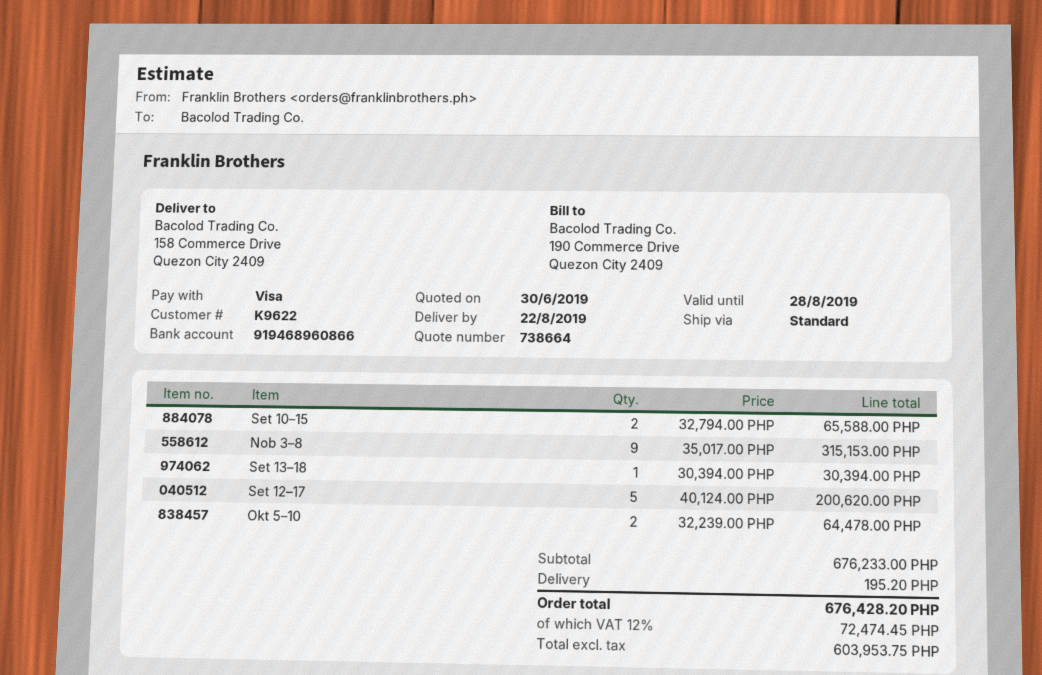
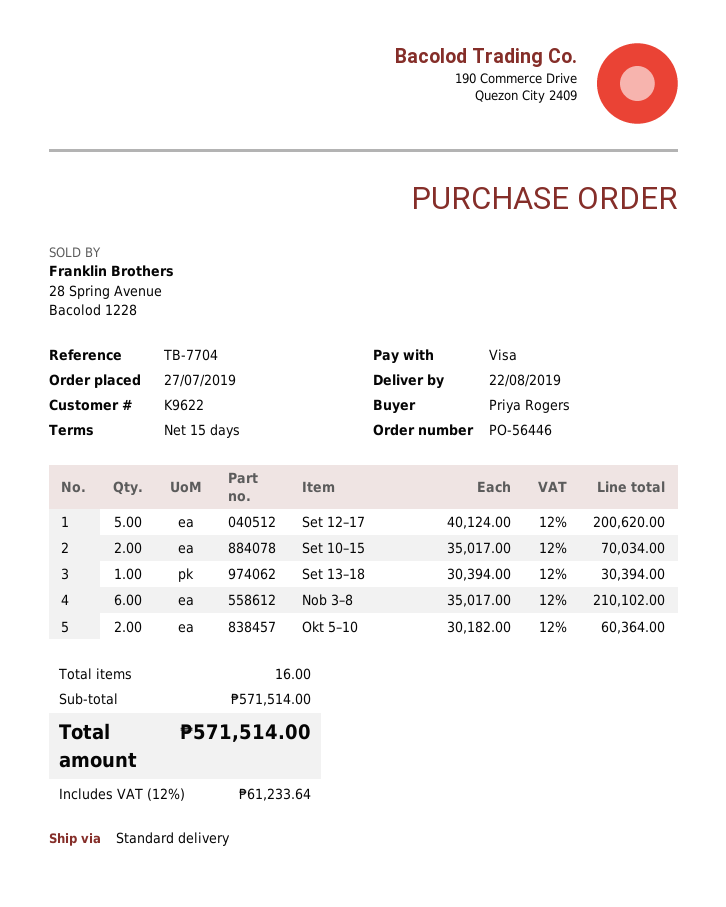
Set 10–15: 2 x 32794.00 = 65588.00 -> 2 x 35017.00 = 70034.00
Nob 3–8: 9 x 35017.00 = 315153.00 -> 6 x 35017.00 = 210102.00
Okt 5–10: 2 x 32239.00 = 64478.00 -> 2 x 30182.00 = 60364.00
subtotal: 676233.00 -> 571514.00
shipping: 195.20 -> none
tax: 12% = 72474.45 -> 12% = 61233.64
total: 676428.20 -> 571514.00

